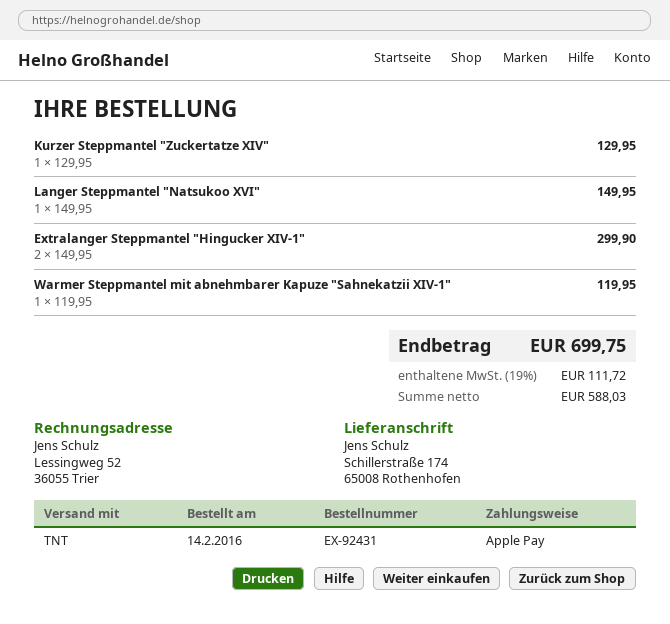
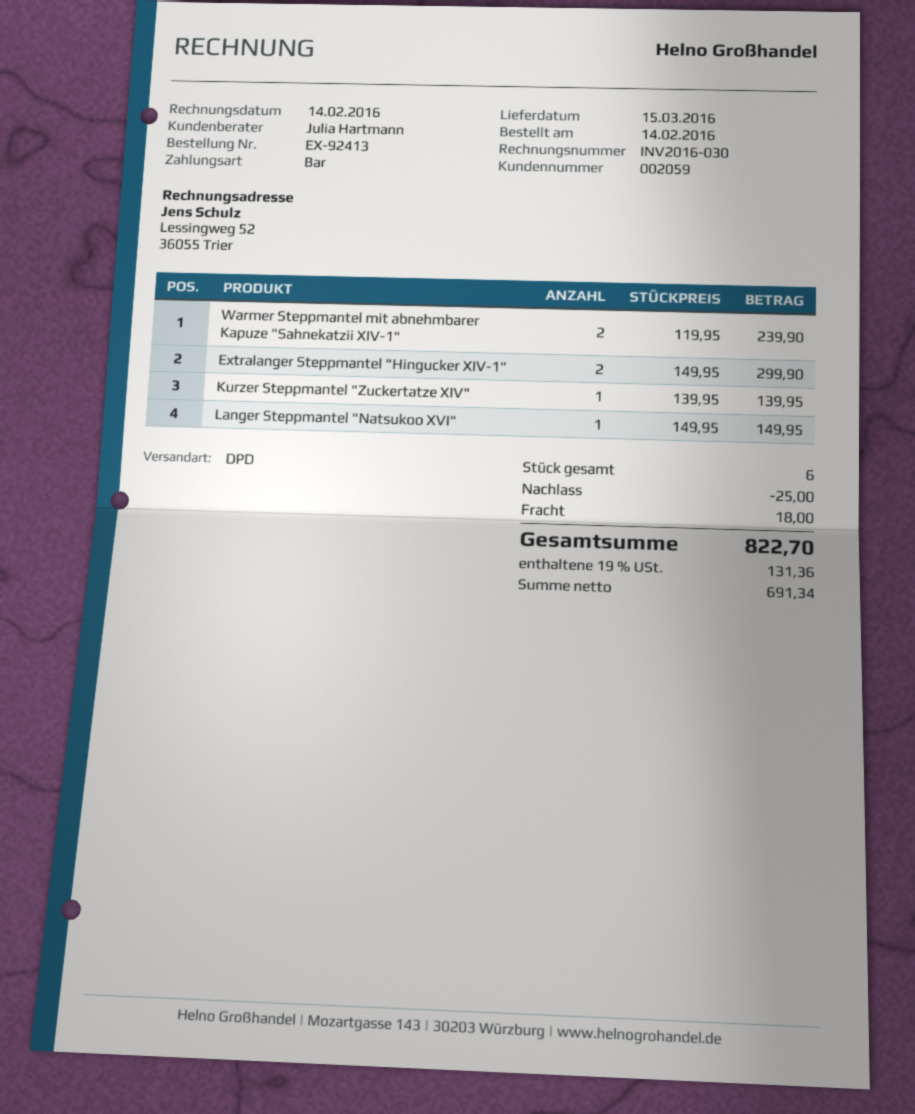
order number: EX-92431 -> EX-92413
payment method: Apple Pay -> cash
shipping method: TNT -> DPD
Kurzer Steppmantel "Zuckertatze XIV": 1 x 129.95 = 129.95 -> 1 x 139.95 = 139.95
Warmer Steppmantel mit abnehmbarer Kapuze "Sahnekatzii XIV-1": 1 x 119.95 = 119.95 -> 2 x 119.95 = 239.90
discount: none -> 25.00
shipping: none -> 18.00
net: 588.03 -> 691.34
tax: 19% = 111.72 -> 19% = 131.36
total: 699.75 -> 822.70

